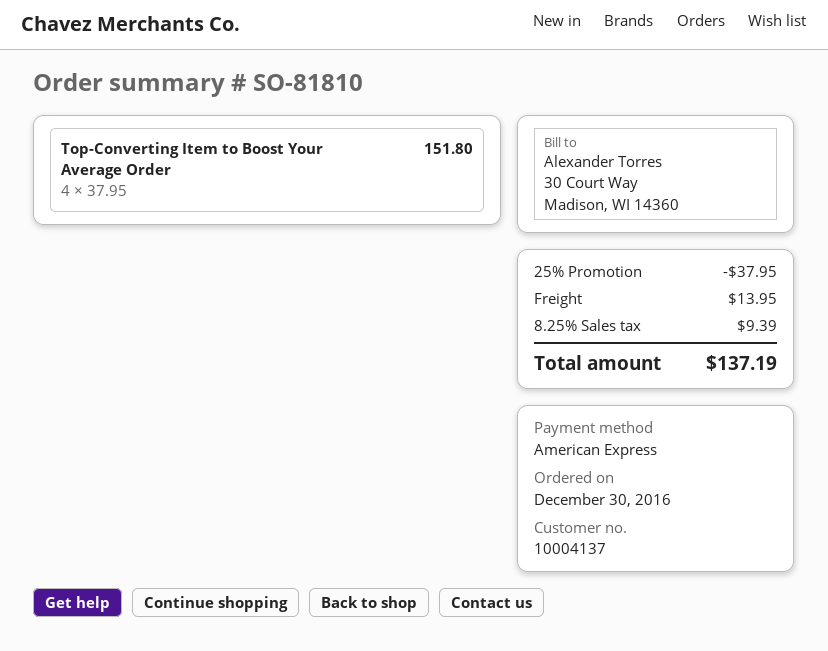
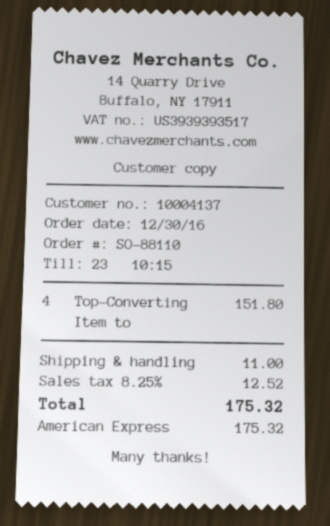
order number: SO-81810 -> SO-88110
discount: 25% = 37.95 -> none
shipping: 13.95 -> 11.00
tax: 8.25% = 9.39 -> 8.25% = 12.52
total: 137.19 -> 175.32

